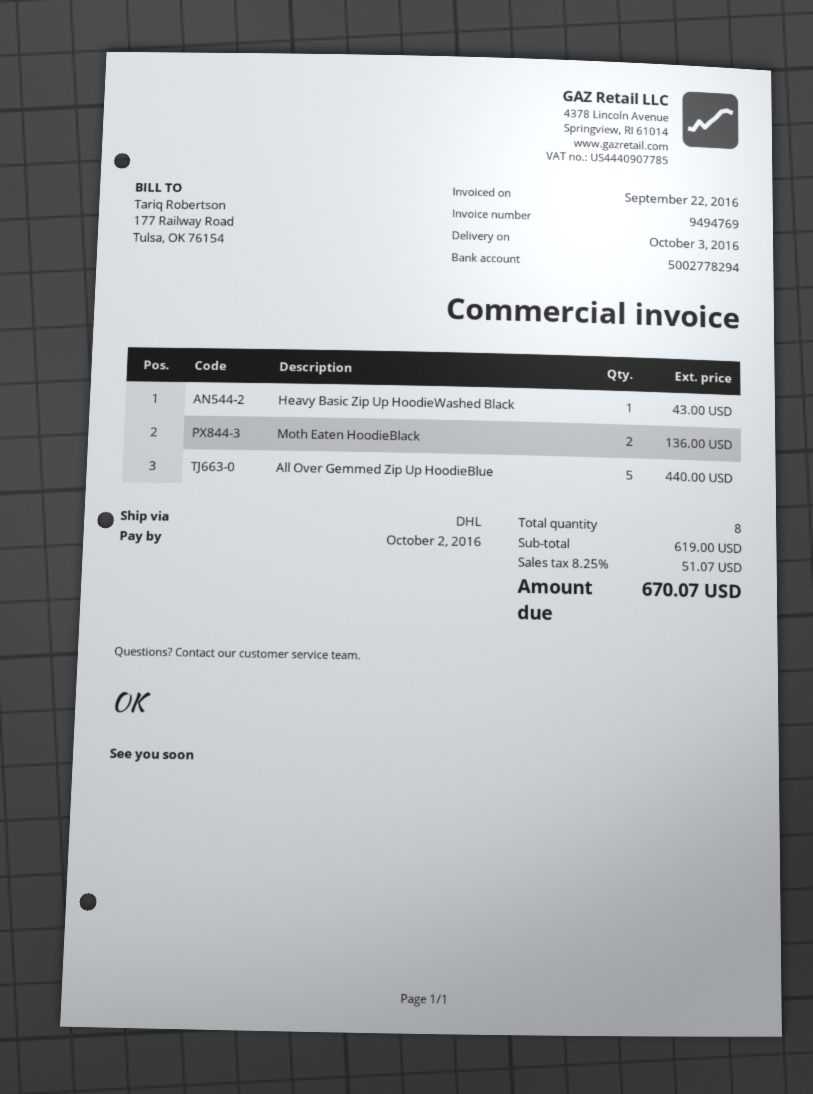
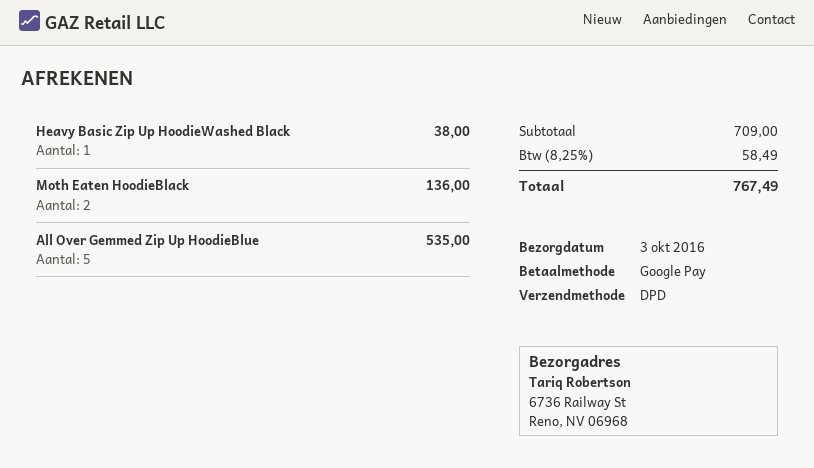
shipping method: DHL -> DPD
Heavy Basic Zip Up HoodieWashed Black: 1 for 43.00 -> 1 for 38.00
All Over Gemmed Zip Up HoodieBlue: 5 for 440.00 -> 5 for 535.00
subtotal: 619.00 -> 709.00
tax: 8.25% = 51.07 -> 8.25% = 58.49
total: 670.07 -> 767.49

